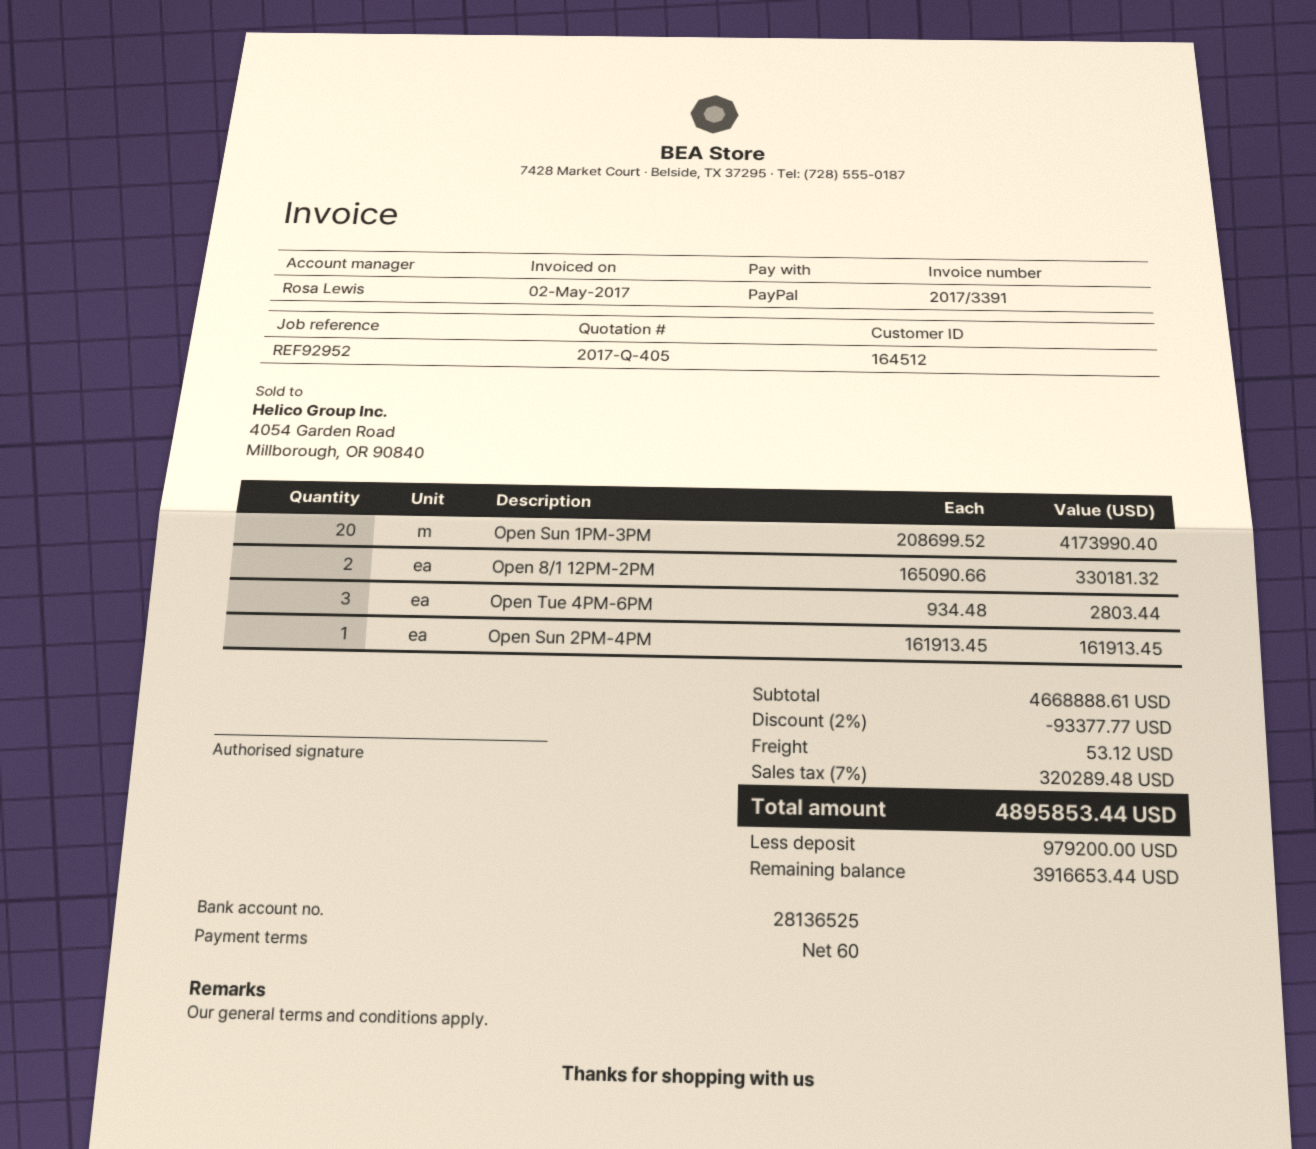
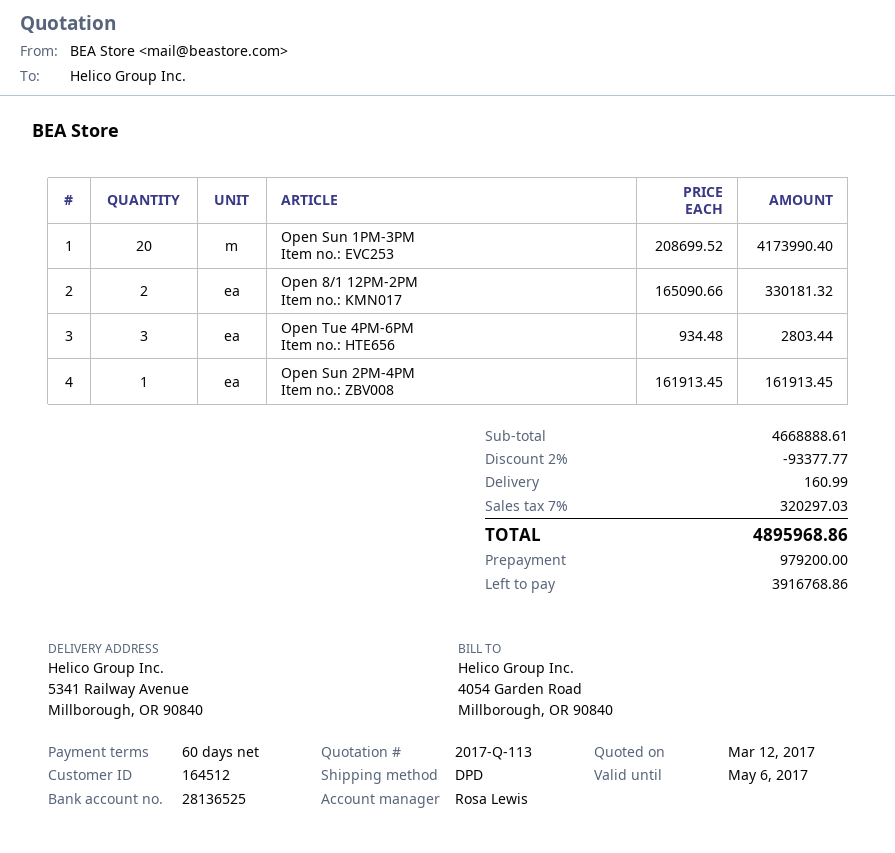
quote number: 2017-Q-405 -> 2017-Q-113
shipping: 53.12 -> 160.99
tax: 7% = 320289.48 -> 7% = 320297.03
total: 4895853.44 -> 4895968.86
balance: 3916653.44 -> 3916768.86

